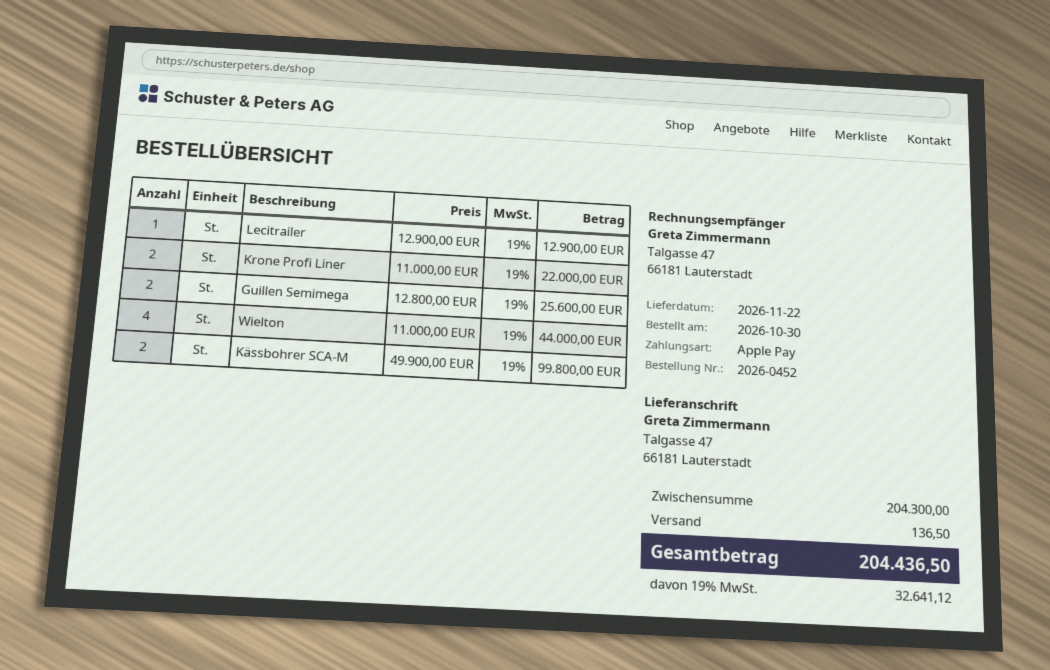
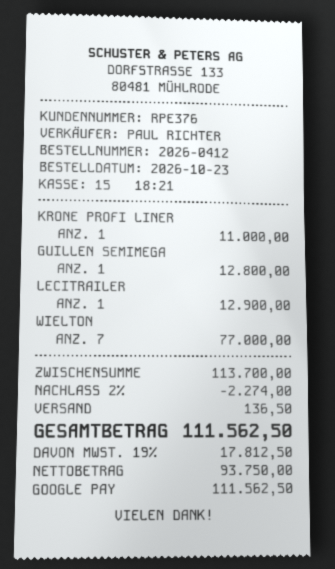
order number: 2026-0452 -> 2026-0412
order date: 2026-10-30 -> 2026-10-23
payment method: Apple Pay -> Google Pay
Krone Profi Liner: 2 for 22000.00 -> 1 for 11000.00
Guillen Semimega: 2 for 25600.00 -> 1 for 12800.00
Wielton: 4 for 44000.00 -> 7 for 77000.00
Kässbohrer SCA-M: 2 for 99800.00 -> none
subtotal: 204300.00 -> 113700.00
discount: none -> 2% = 2274.00
tax: 19% = 32641.12 -> 19% = 17812.50
total: 204436.50 -> 111562.50

